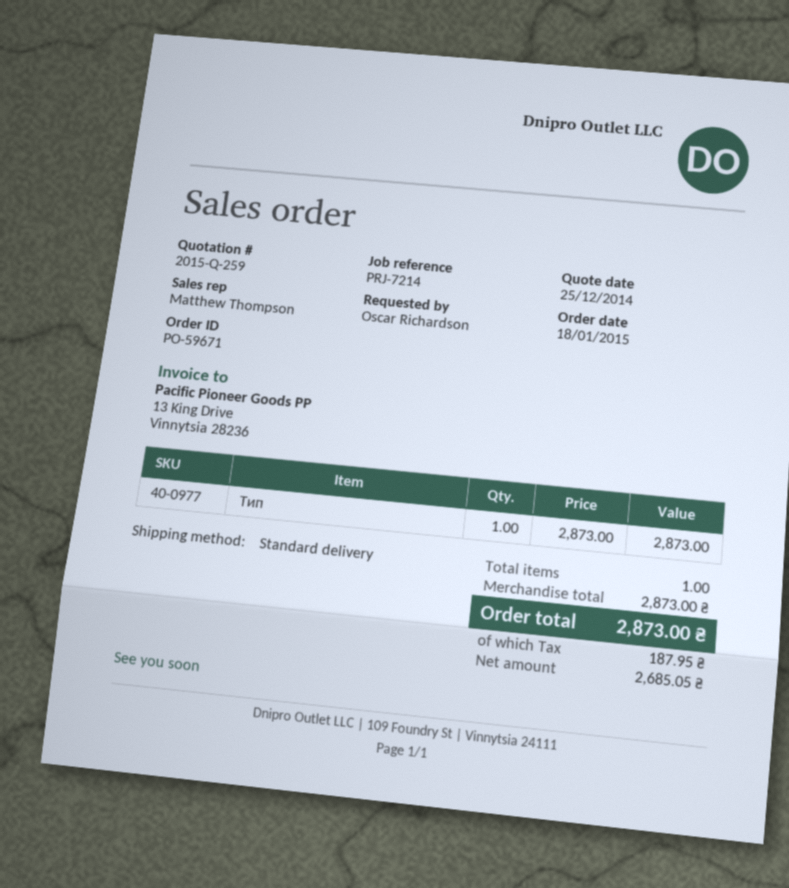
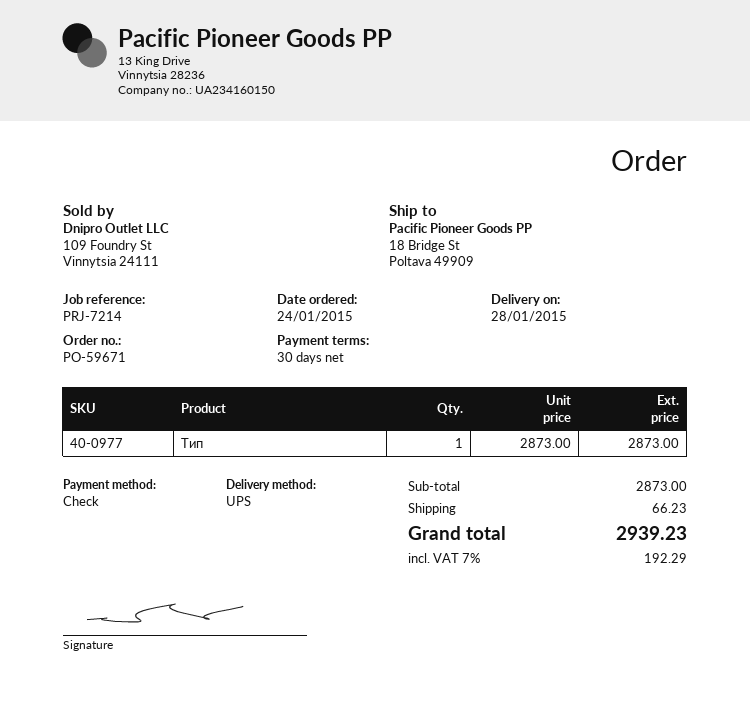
order date: 2015-01-18 -> 2015-01-24
shipping method: standard -> UPS
shipping: none -> 66.23
tax: 187.95 -> 192.29
total: 2873.00 -> 2939.23

